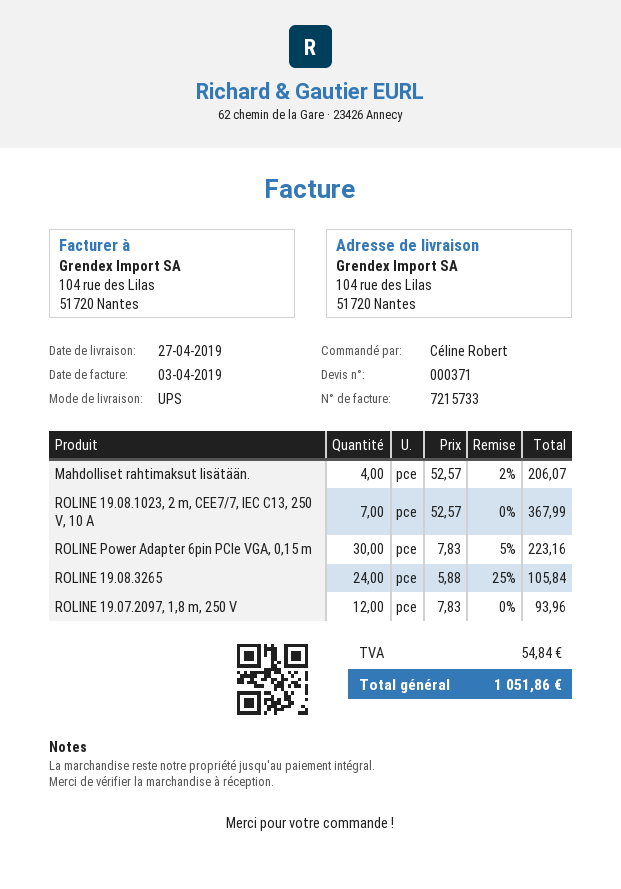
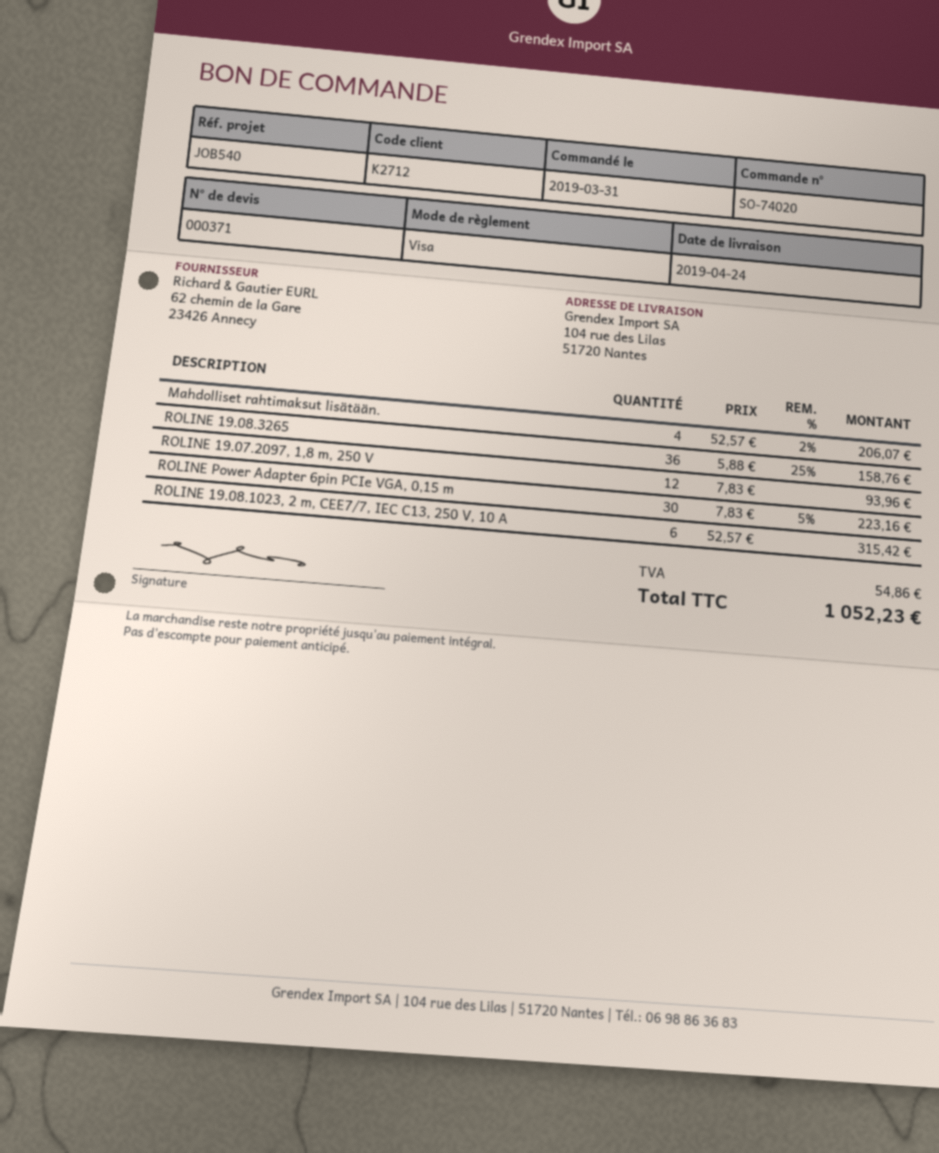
delivery date: 2019-04-27 -> 2019-04-24
ROLINE 19.08.1023, 2 m, CEE7/7, IEC C13, 250 V, 10 A: 7 x 52.57 = 367.99 -> 6 x 52.57 = 315.42
ROLINE 19.08.3265: 24 x 5.88 - 25% = 105.84 -> 36 x 5.88 - 25% = 158.76
tax: 54.84 -> 54.86
total: 1051.86 -> 1052.23

